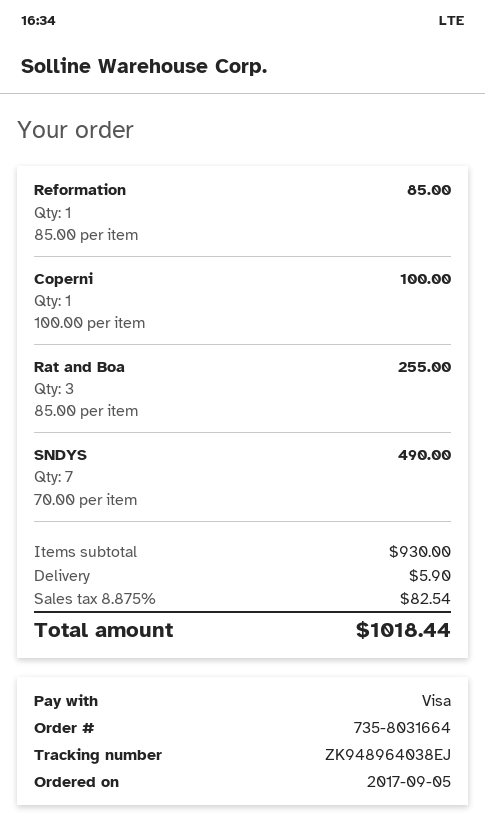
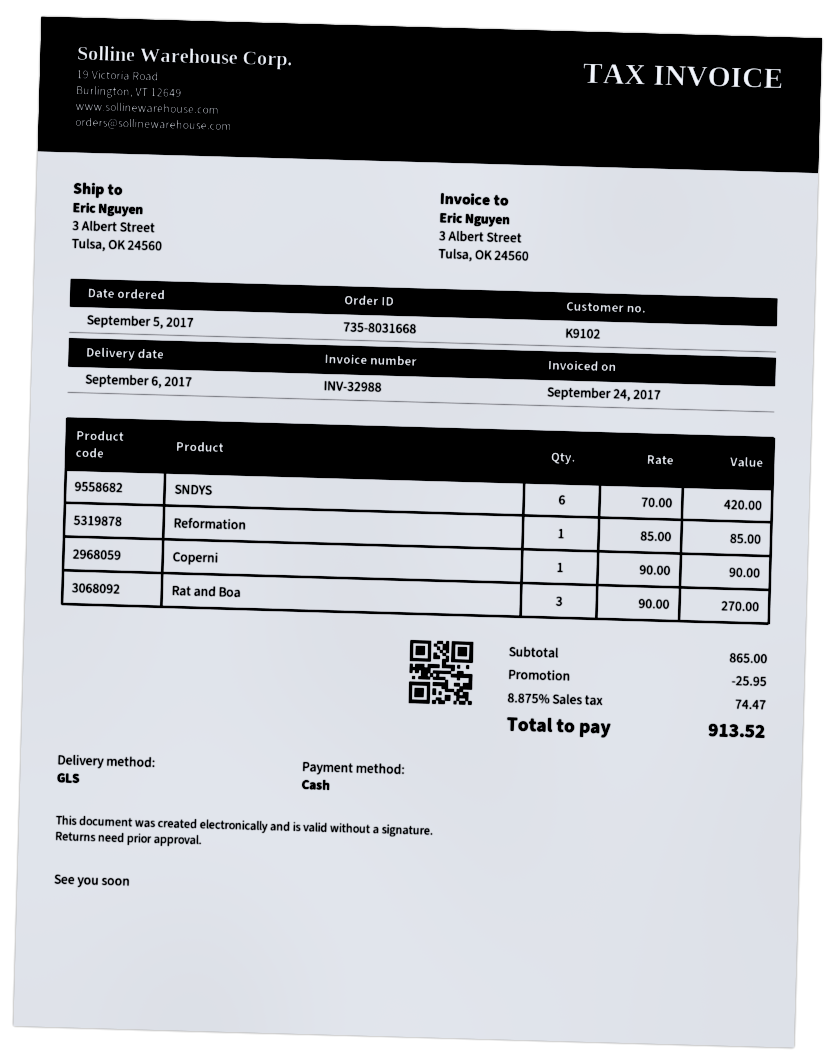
order number: 735-8031664 -> 735-8031668
payment method: Visa -> cash
Coperni: 1 x 100.00 = 100.00 -> 1 x 90.00 = 90.00
Rat and Boa: 3 x 85.00 = 255.00 -> 3 x 90.00 = 270.00
SNDYS: 7 x 70.00 = 490.00 -> 6 x 70.00 = 420.00
subtotal: 930.00 -> 865.00
discount: none -> 25.95
shipping: 5.90 -> none
tax: 8.875% = 82.54 -> 8.875% = 74.47
total: 1018.44 -> 913.52

